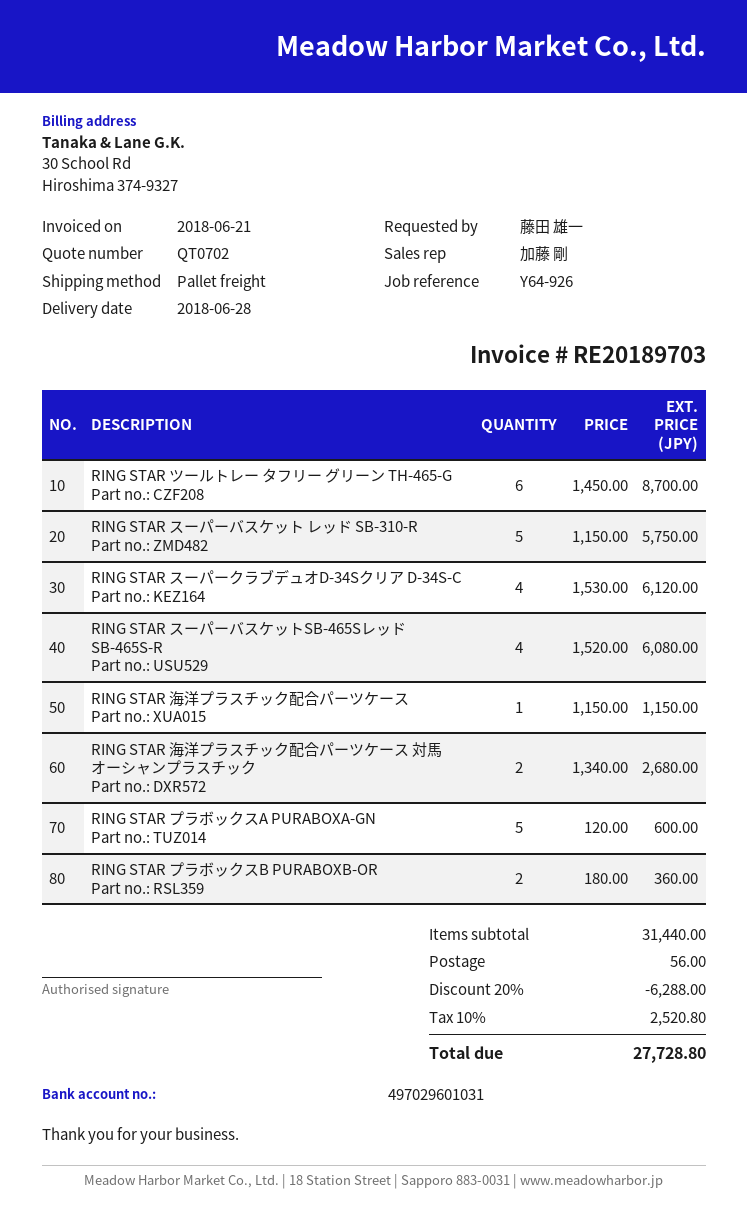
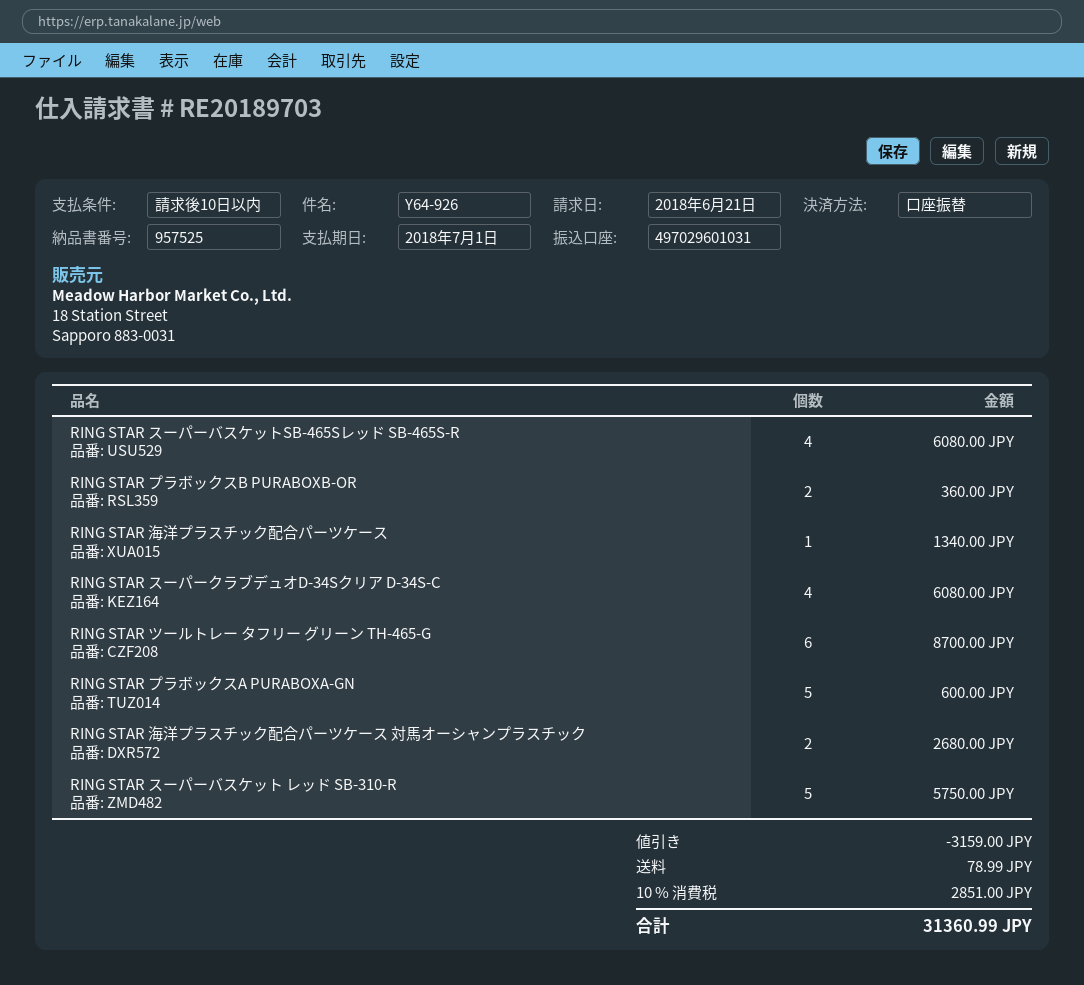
RING STAR スーパークラブデュオD-34Sクリア D-34S-C: 4 for 6120.00 -> 4 for 6080.00
RING STAR 海洋プラスチック配合パーツケース: 1 for 1150.00 -> 1 for 1340.00
discount: 6288.00 -> 3159.00
shipping: 56.00 -> 78.99
tax: 10% = 2520.80 -> 10% = 2851.00
total: 27728.80 -> 31360.99

